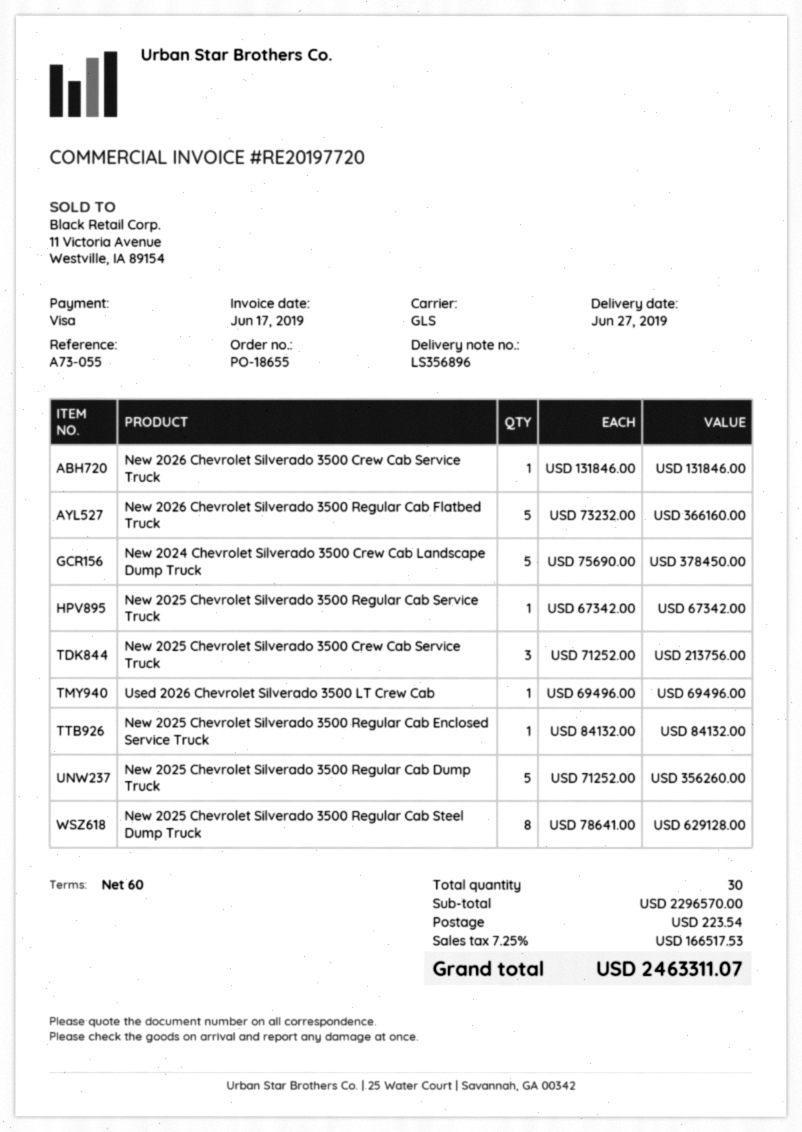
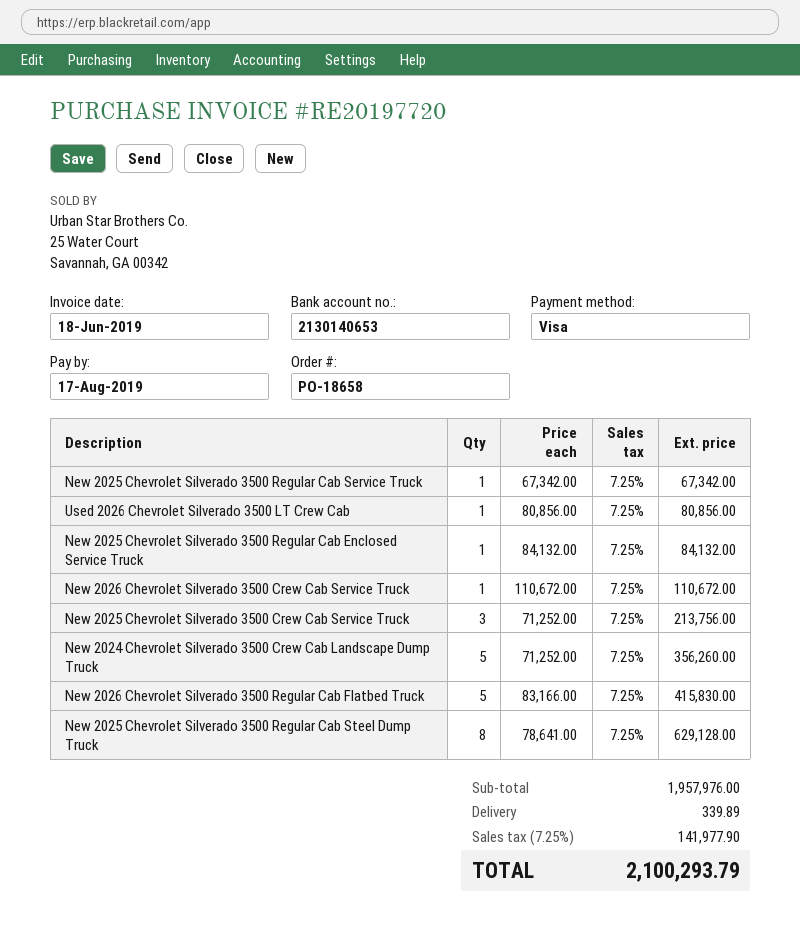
order number: PO-18655 -> PO-18658
invoice date: 2019-06-17 -> 2019-06-18
New 2026 Chevrolet Silverado 3500 Crew Cab Service Truck: 1 x 131846.00 = 131846.00 -> 1 x 110672.00 = 110672.00
New 2026 Chevrolet Silverado 3500 Regular Cab Flatbed Truck: 5 x 73232.00 = 366160.00 -> 5 x 83166.00 = 415830.00
New 2024 Chevrolet Silverado 3500 Crew Cab Landscape Dump Truck: 5 x 75690.00 = 378450.00 -> 5 x 71252.00 = 356260.00
Used 2026 Chevrolet Silverado 3500 LT Crew Cab: 1 x 69496.00 = 69496.00 -> 1 x 80856.00 = 80856.00
New 2025 Chevrolet Silverado 3500 Regular Cab Dump Truck: 5 x 71252.00 = 356260.00 -> none
subtotal: 2296570.00 -> 1957976.00
shipping: 223.54 -> 339.89
tax: 7.25% = 166517.53 -> 7.25% = 141977.90
total: 2463311.07 -> 2100293.79

